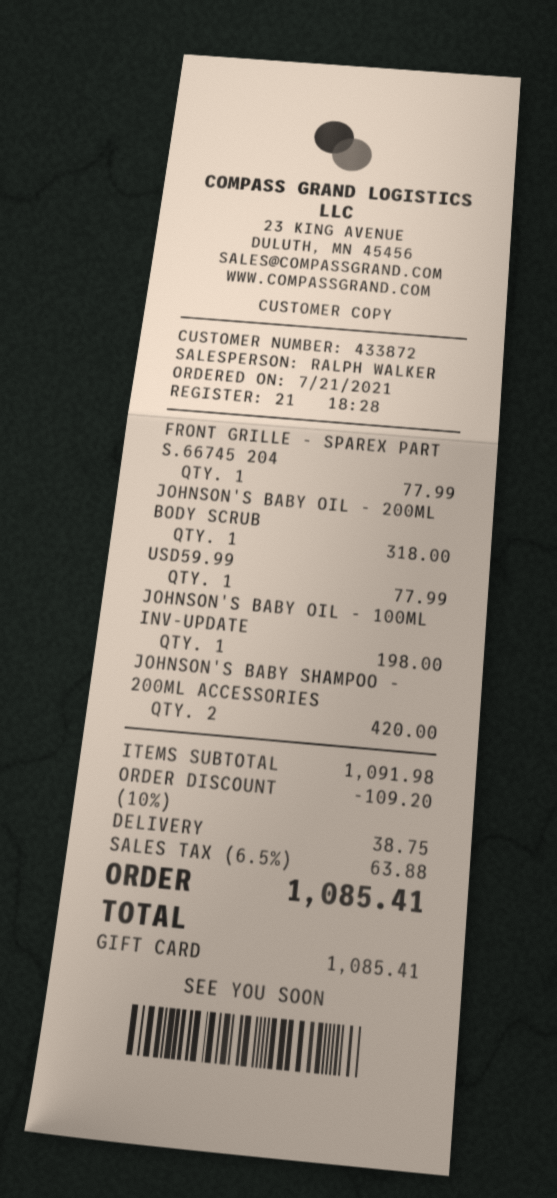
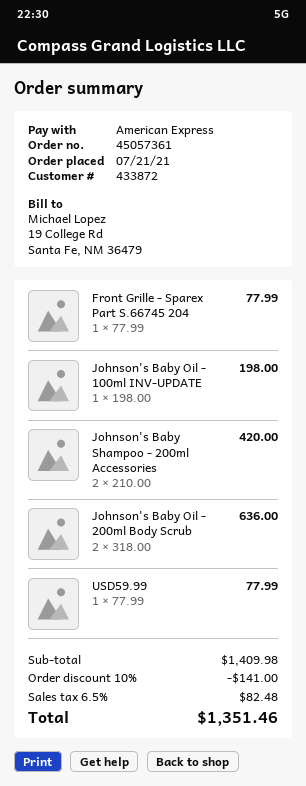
payment method: gift card -> American Express
JOHNSON'S BABY OIL - 200ML BODY SCRUB: 1 for 318.00 -> 2 for 636.00
subtotal: 1091.98 -> 1409.98
discount: 10% = 109.20 -> 10% = 141.00
shipping: 38.75 -> none
tax: 6.5% = 63.88 -> 6.5% = 82.48
total: 1085.41 -> 1351.46

